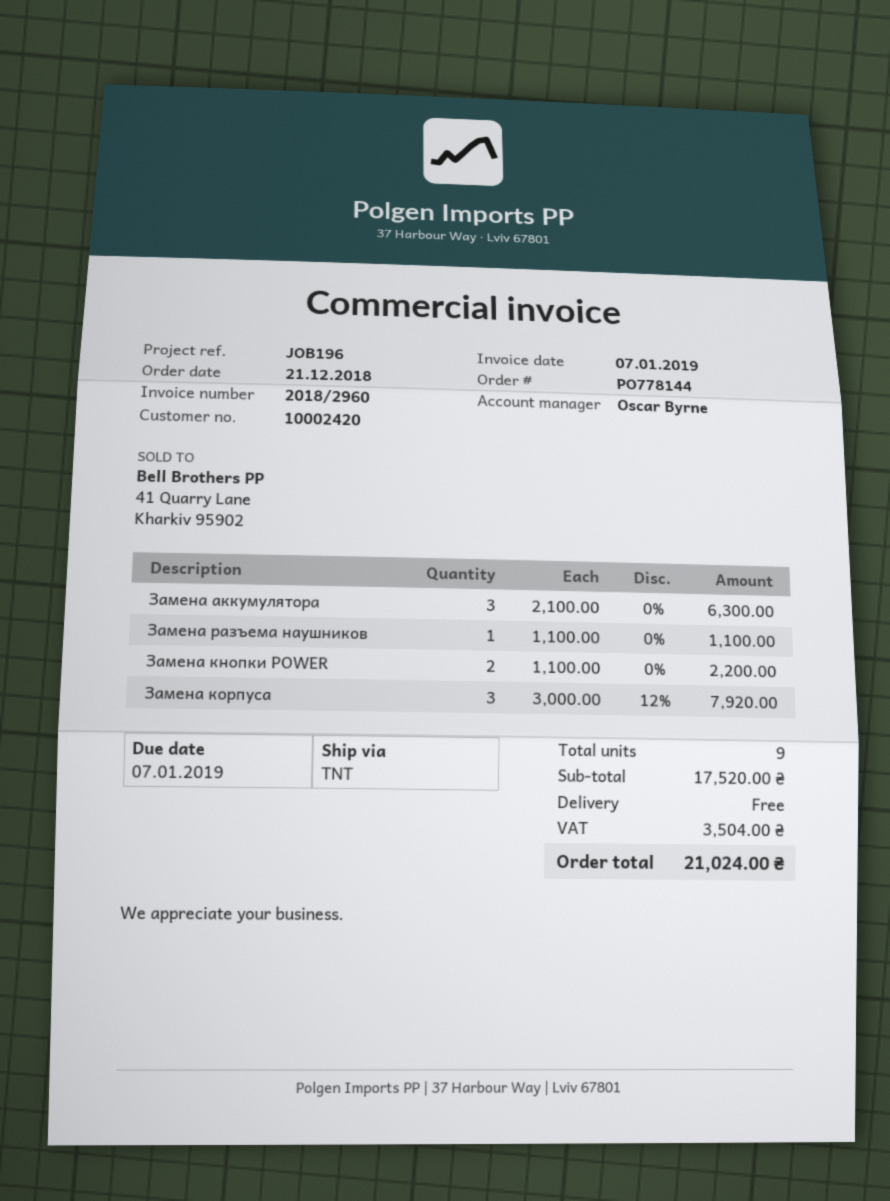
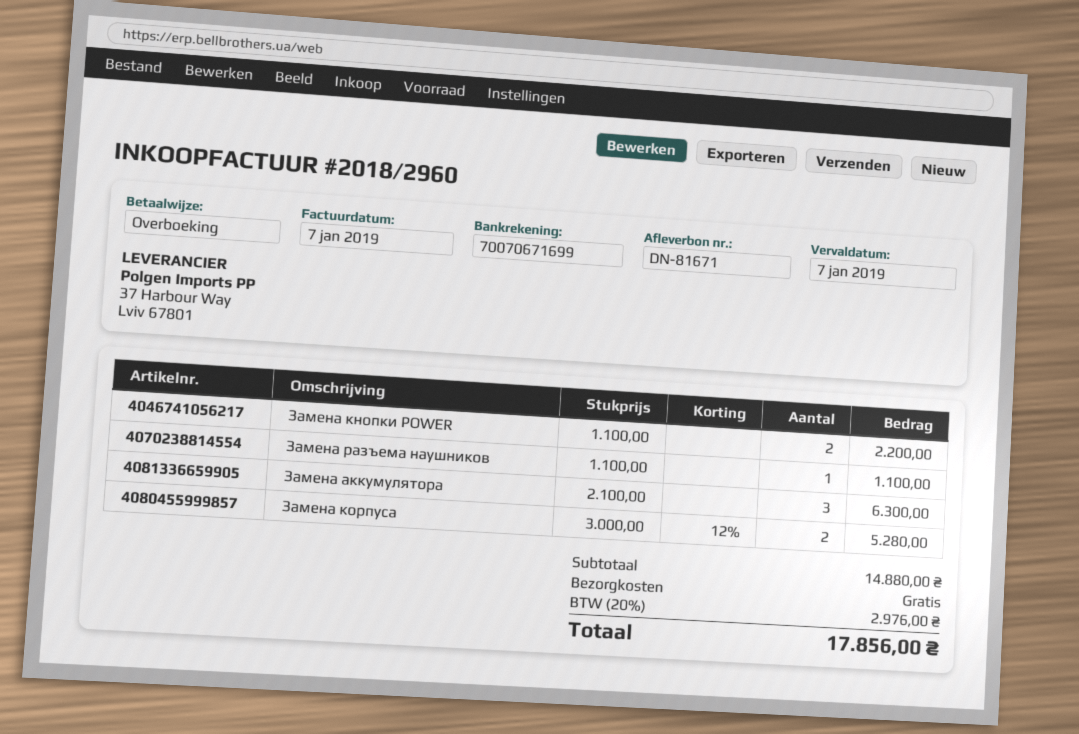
Замена корпуса: 3 x 3000.00 - 12% = 7920.00 -> 2 x 3000.00 - 12% = 5280.00
subtotal: 17520.00 -> 14880.00
tax: 3504.00 -> 2976.00
total: 21024.00 -> 17856.00

